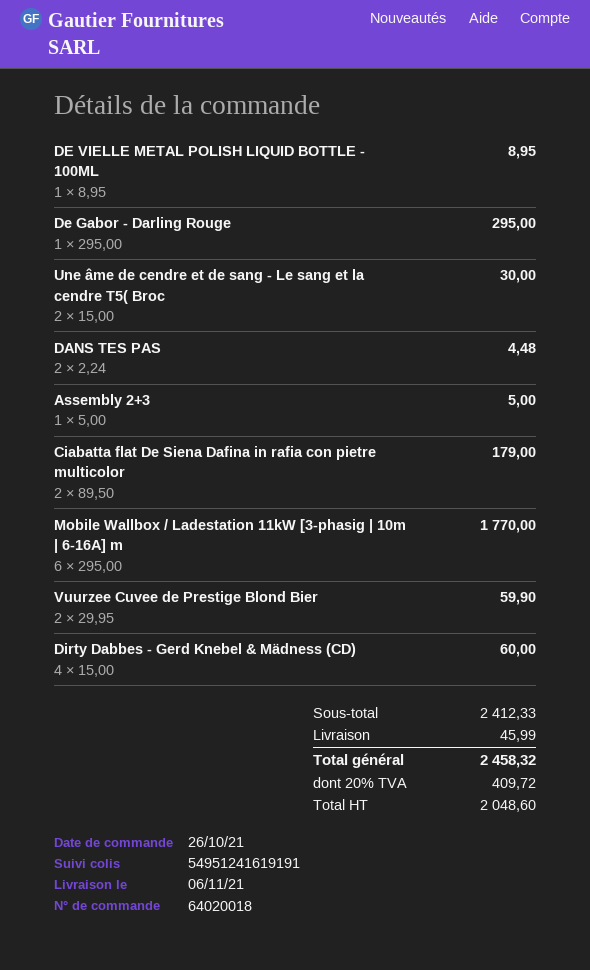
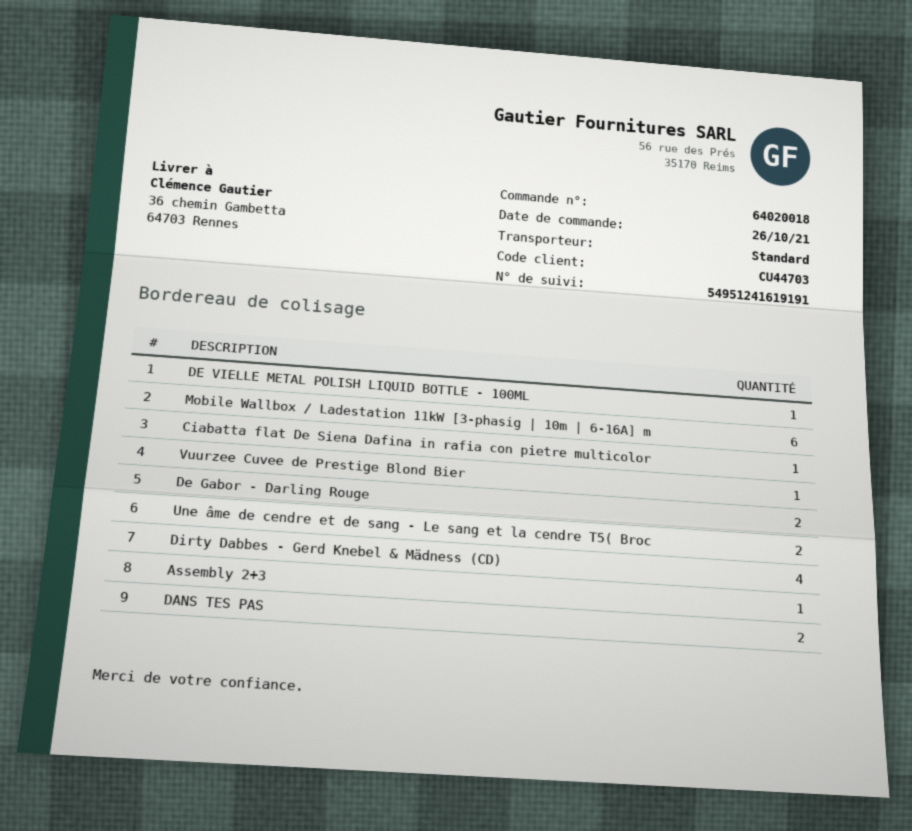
De Gabor - Darling Rouge: 1 -> 2
Ciabatta flat De Siena Dafina in rafia con pietre multicolor: 2 -> 1
Vuurzee Cuvee de Prestige Blond Bier: 2 -> 1

